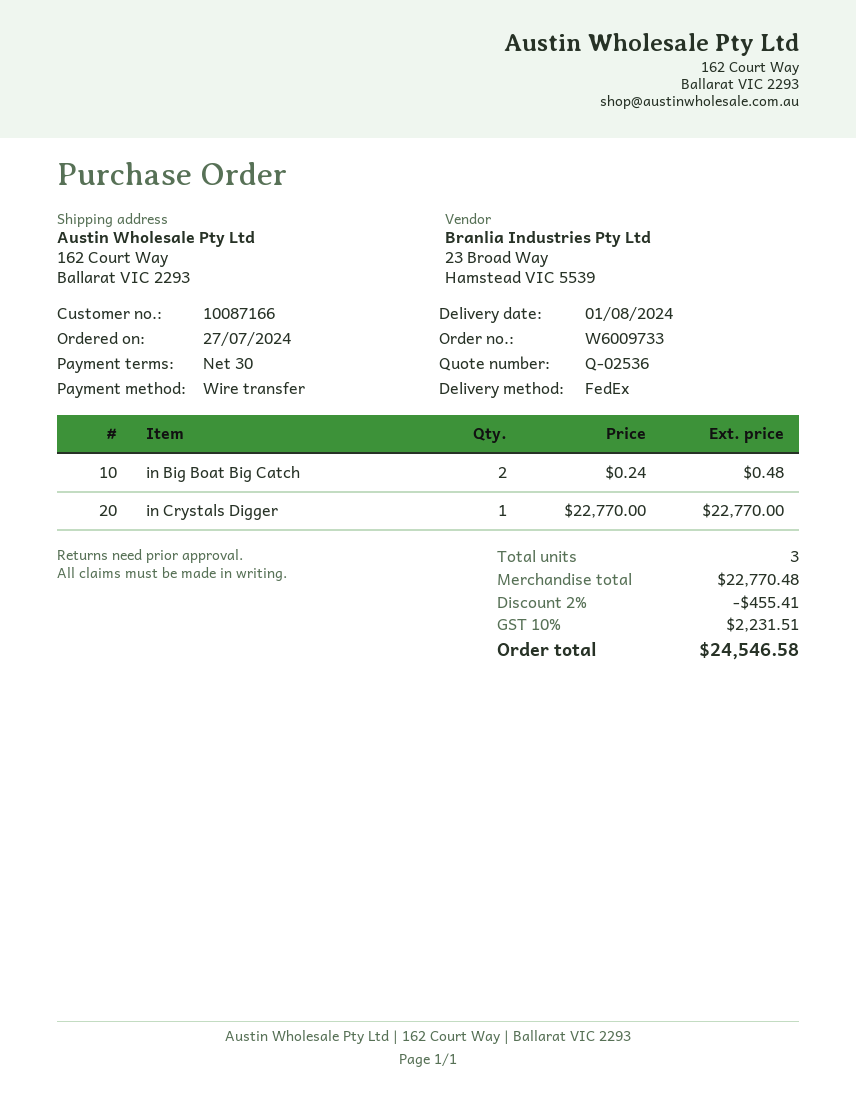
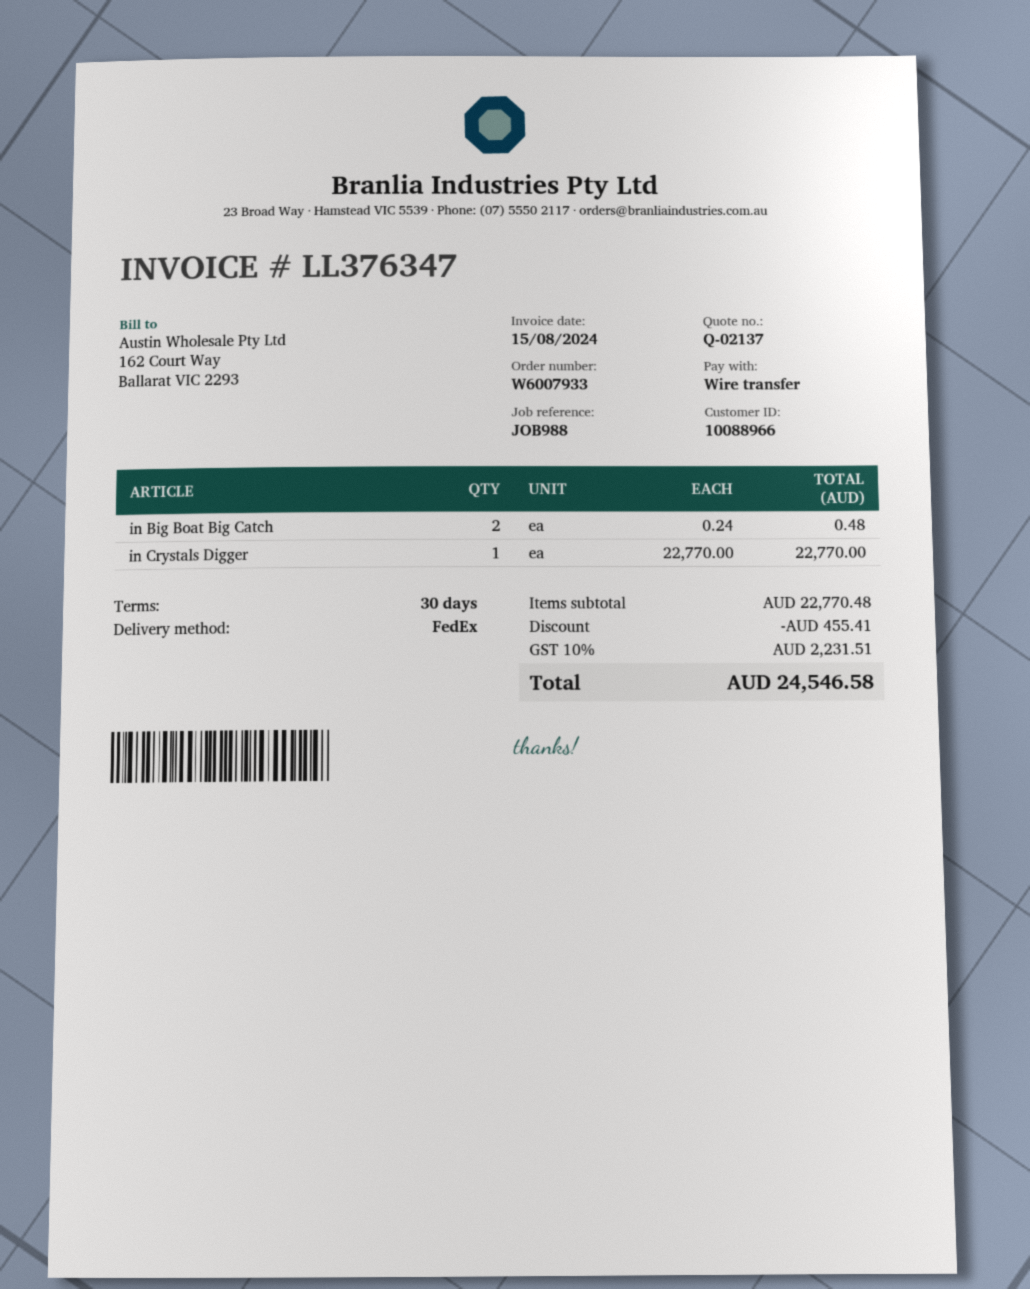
quote number: Q-02536 -> Q-02137
order number: W6009733 -> W6007933
customer number: 10087166 -> 10088966

